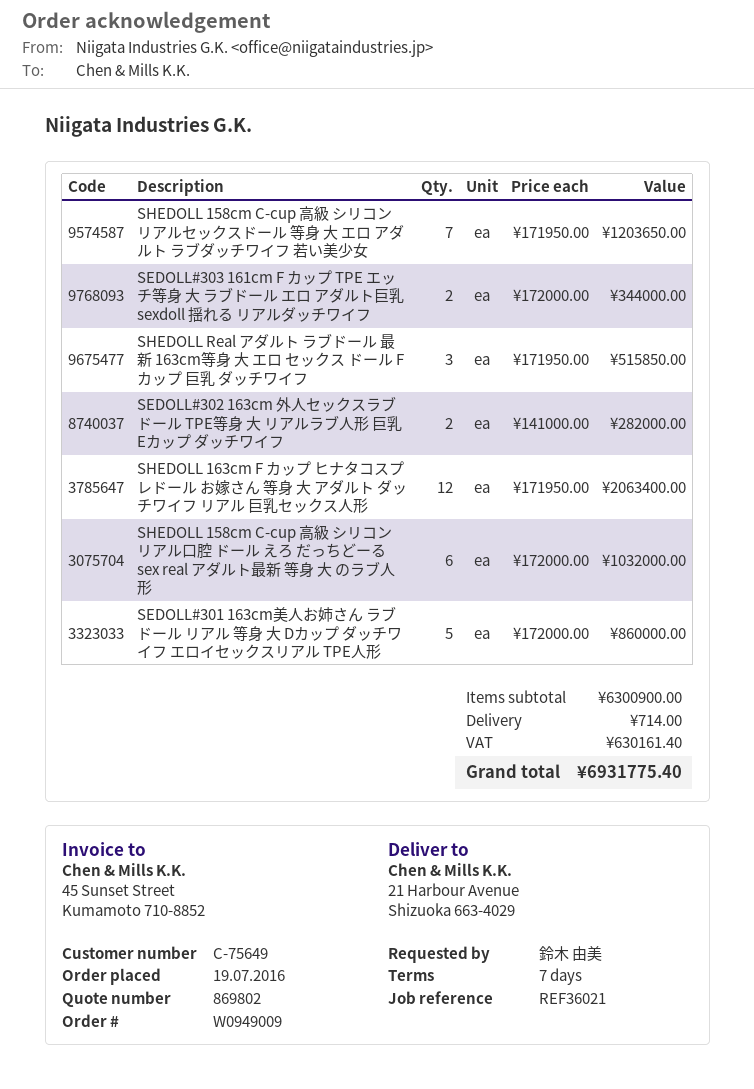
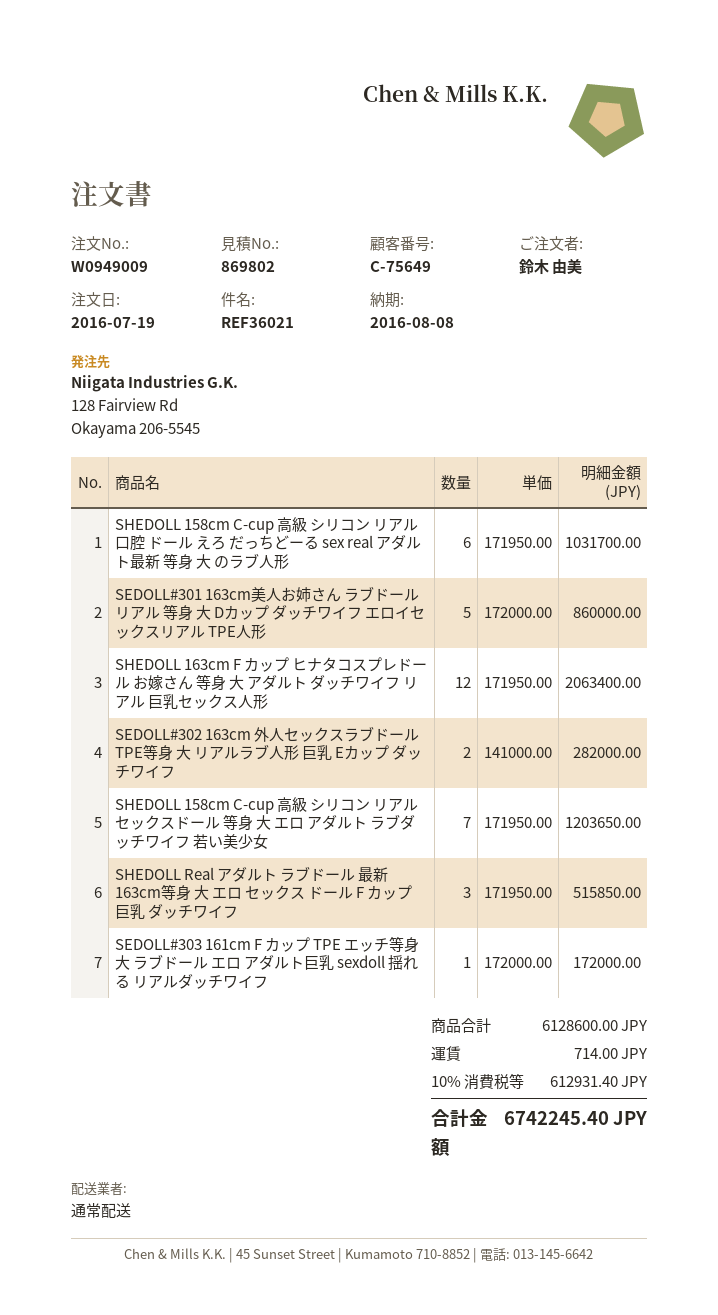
SEDOLL#303 161cm F カップ TPE エッチ等身 大 ラブドール エロ アダルト巨乳 sexdoll 揺れる リアルダッチワイフ: 2 x 172000.00 = 344000.00 -> 1 x 172000.00 = 172000.00
SHEDOLL 158cm C-cup 高級 シリコン リアル口腔 ドール えろ だっちどーる sex real アダルト最新 等身 大 のラブ人形: 6 x 172000.00 = 1032000.00 -> 6 x 171950.00 = 1031700.00
subtotal: 6300900.00 -> 6128600.00
tax: 630161.40 -> 612931.40
total: 6931775.40 -> 6742245.40

